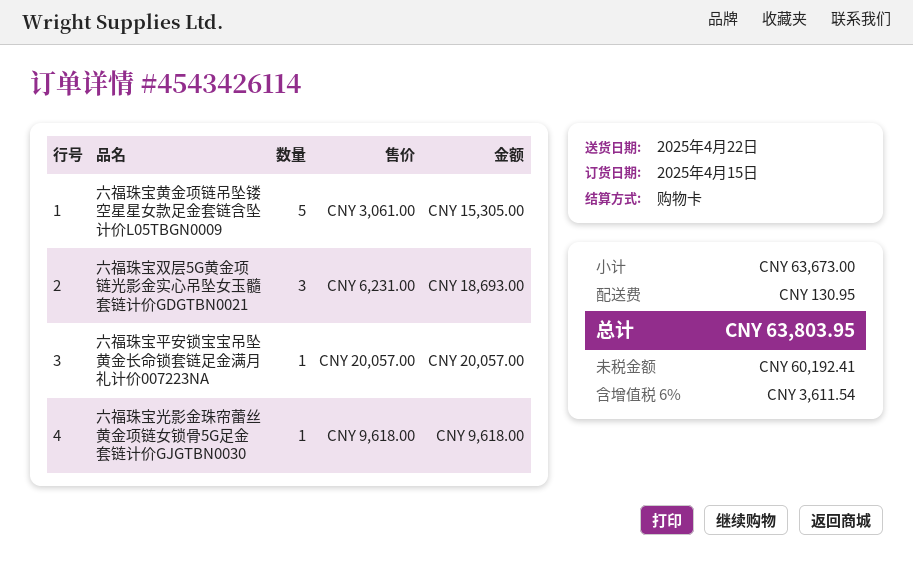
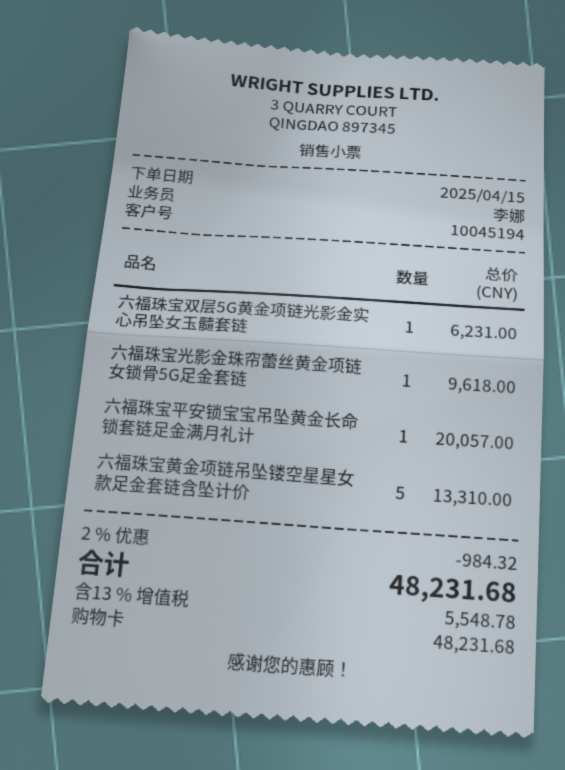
六福珠宝黄金项链吊坠镂空星星女款足金套链含坠计价L05TBGN0009: 5 for 15305.00 -> 5 for 13310.00
六福珠宝双层5G黄金项链光影金实心吊坠女玉髓套链计价GDGTBN0021: 3 for 18693.00 -> 1 for 6231.00
discount: none -> 2% = 984.32
shipping: 130.95 -> none
tax: 6% = 3611.54 -> 13% = 5548.78
total: 63803.95 -> 48231.68

